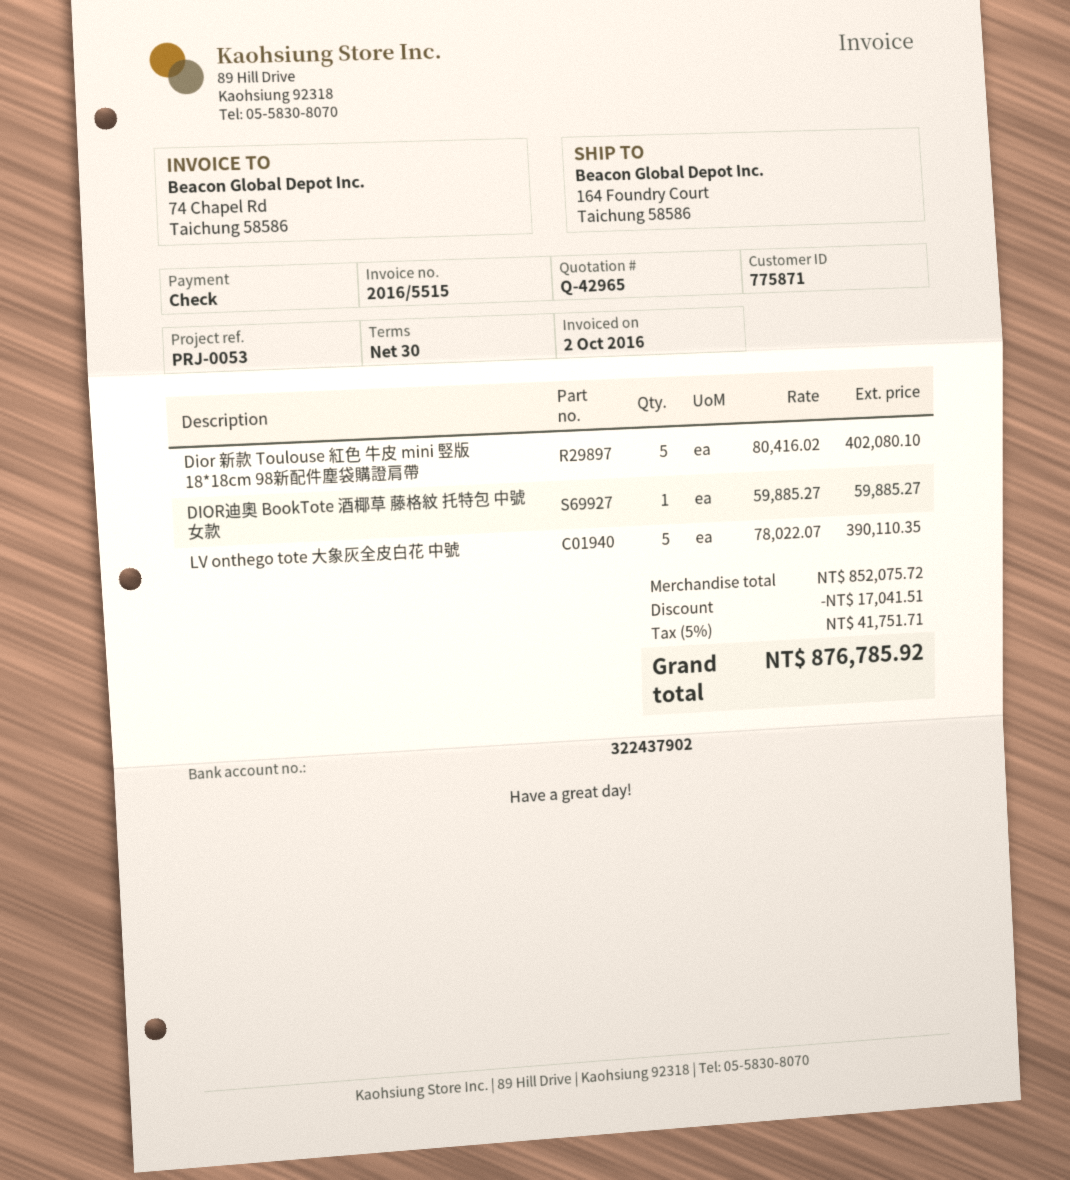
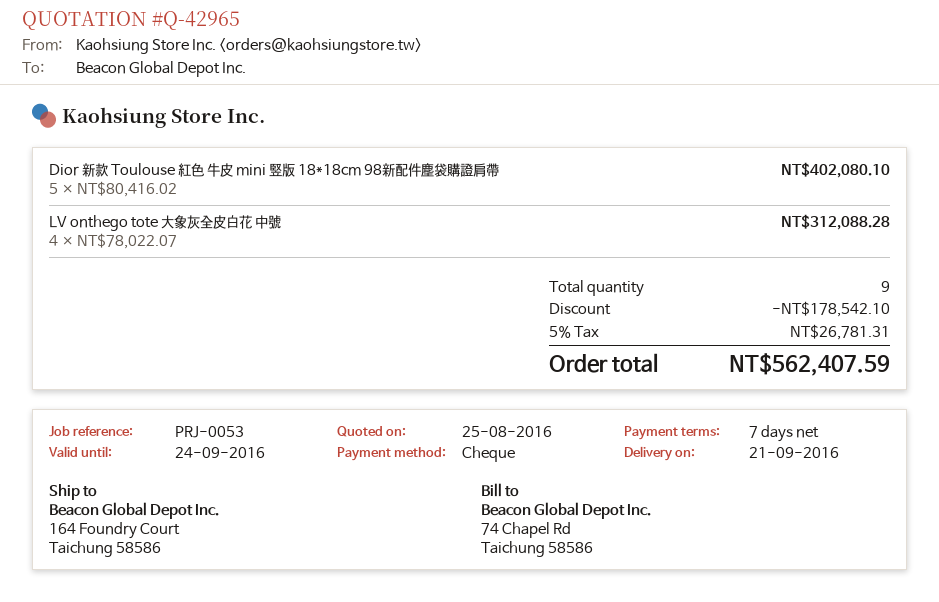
payment terms: 30 days -> 7 days
DIOR迪奧 BookTote 酒椰草 藤格紋 托特包 中號 女款: 1 x 59885.27 = 59885.27 -> none
LV onthego tote 大象灰全皮白花 中號: 5 x 78022.07 = 390110.35 -> 4 x 78022.07 = 312088.28
discount: 17041.51 -> 178542.10
tax: 5% = 41751.71 -> 5% = 26781.31
total: 876785.92 -> 562407.59

